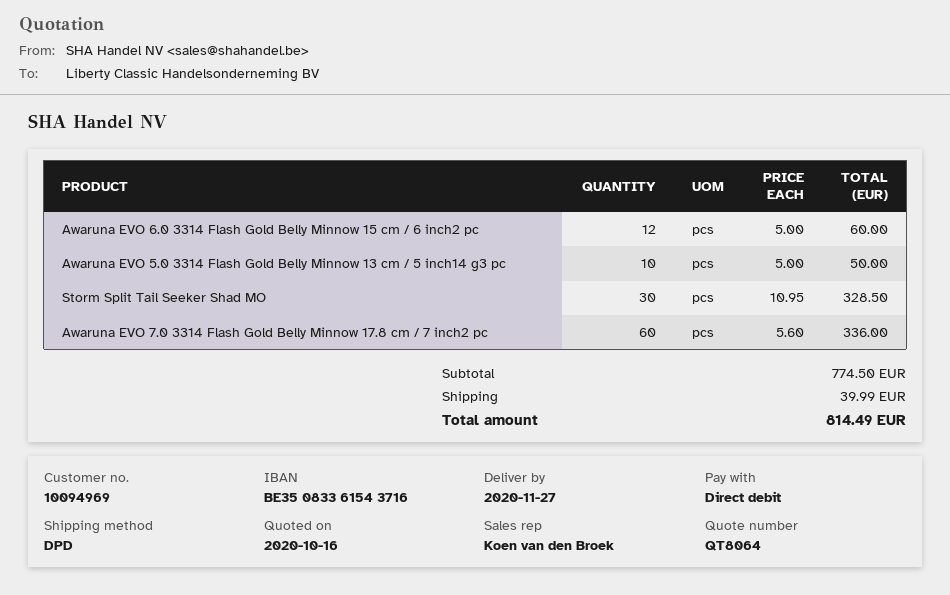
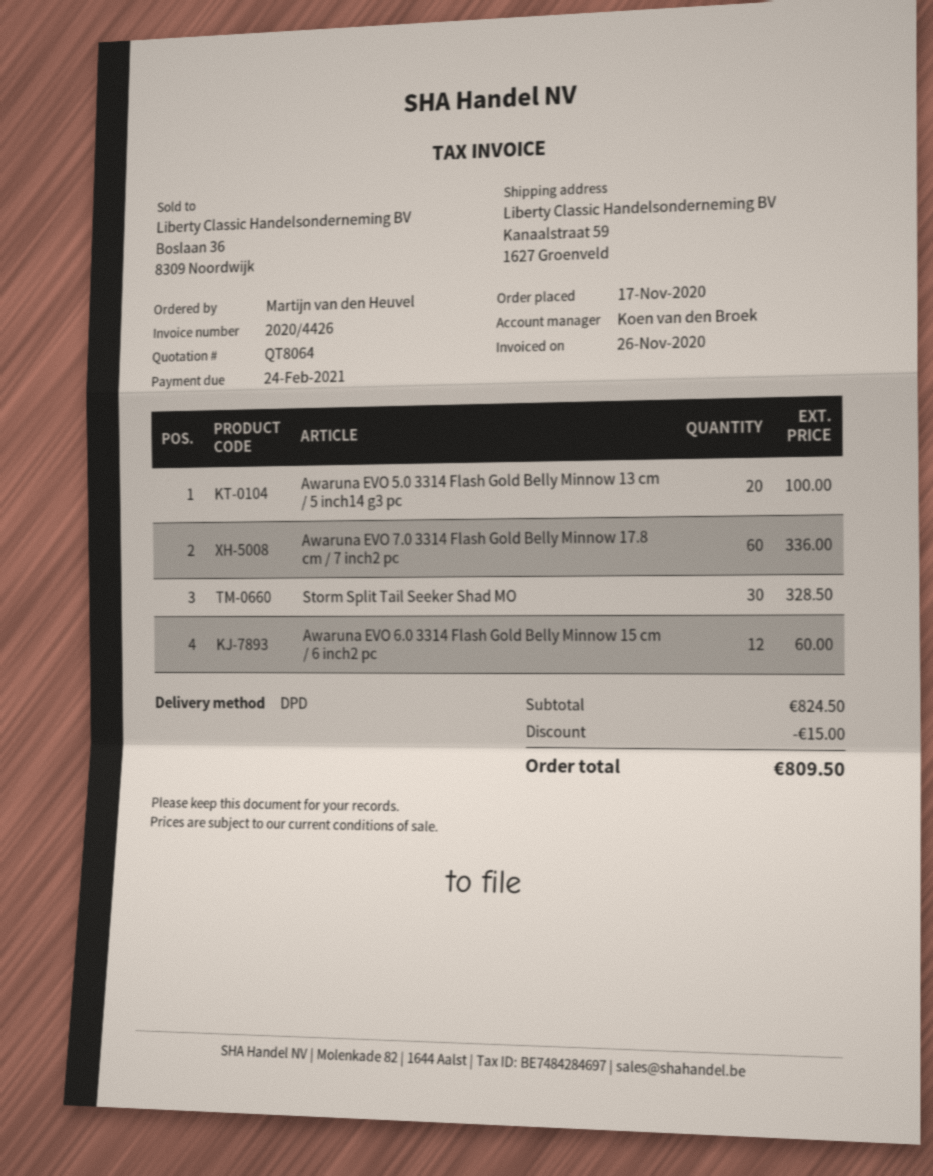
Awaruna EVO 5.0 3314 Flash Gold Belly Minnow 13 cm / 5 inch14 g3 pc: 10 for 50.00 -> 20 for 100.00
subtotal: 774.50 -> 824.50
discount: none -> 15.00
shipping: 39.99 -> none
total: 814.49 -> 809.50

